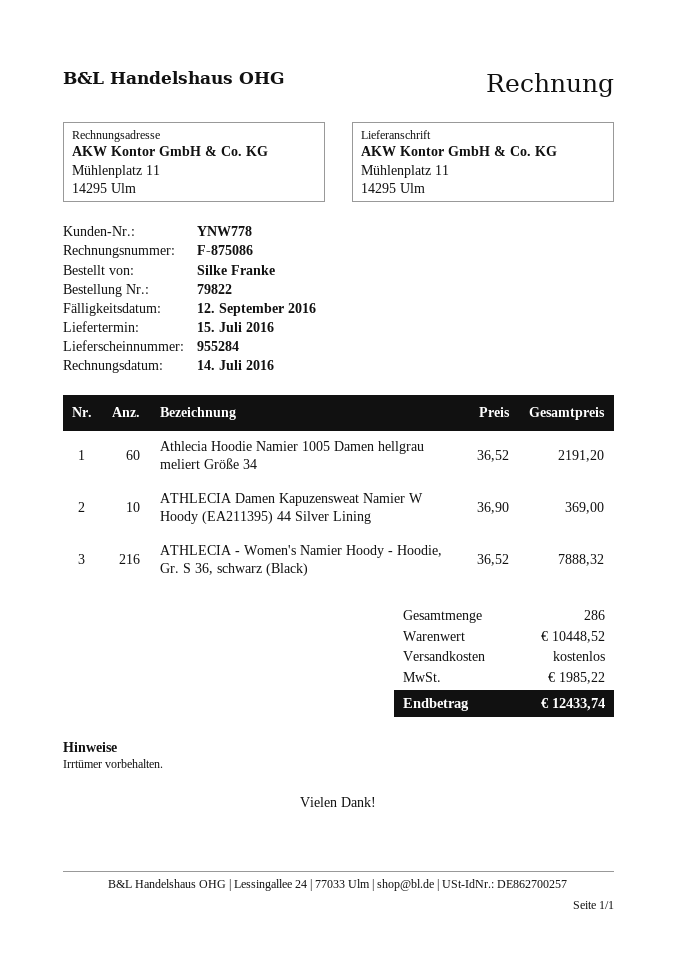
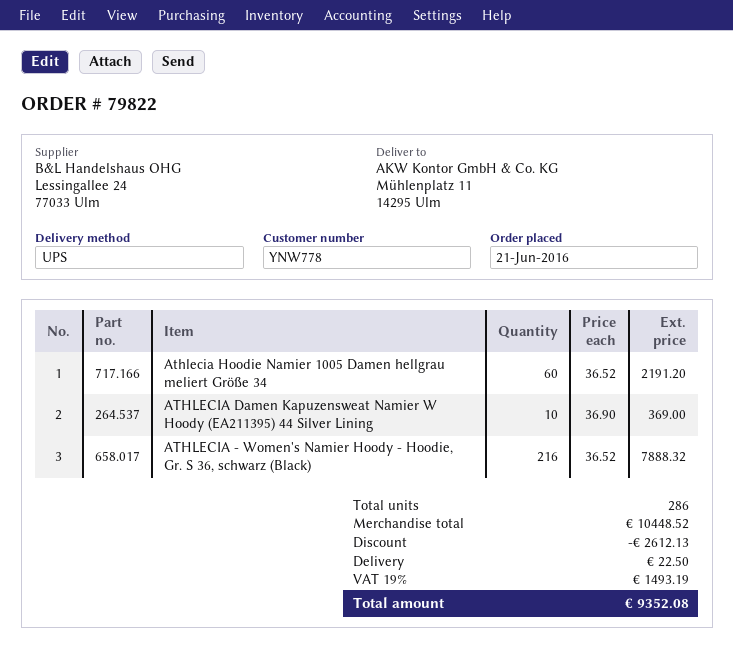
discount: none -> 2612.13
shipping: 0.00 -> 22.50
tax: 1985.22 -> 1493.19
total: 12433.74 -> 9352.08

